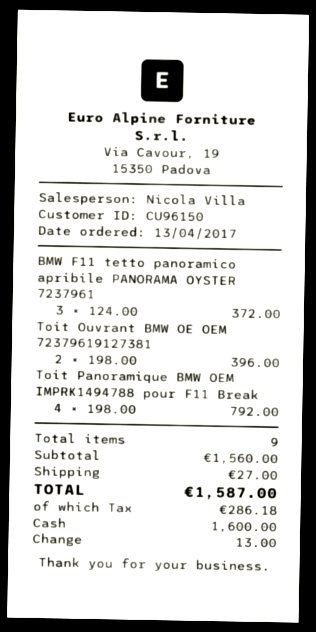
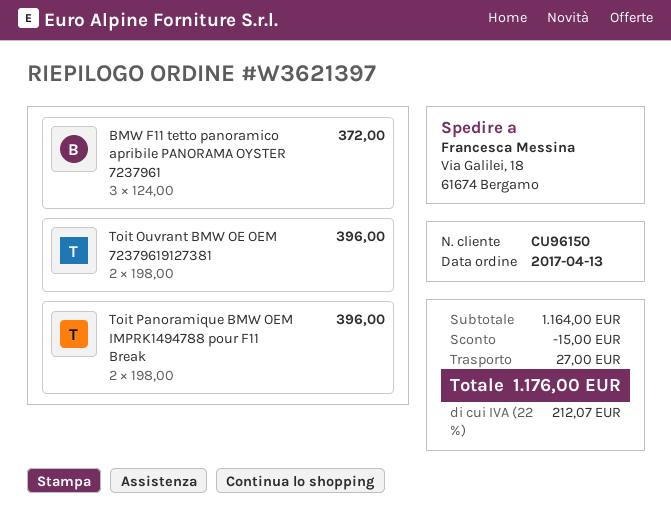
Toit Panoramique BMW OEM IMPRK1494788 pour F11 Break: 4 x 198.00 = 792.00 -> 2 x 198.00 = 396.00
subtotal: 1560.00 -> 1164.00
discount: none -> 15.00
tax: 286.18 -> 212.07
total: 1587.00 -> 1176.00

